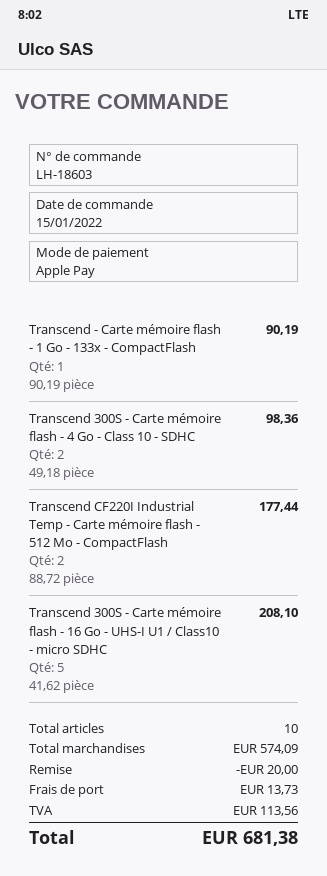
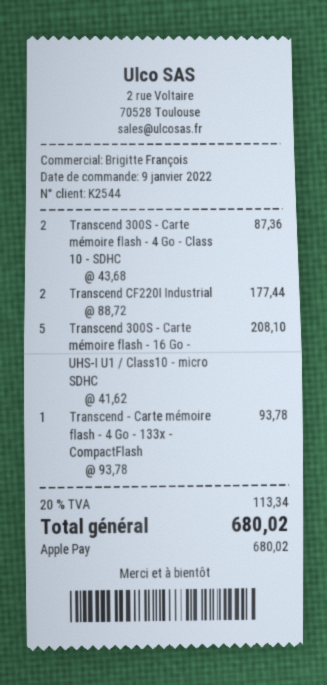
order date: 2022-01-15 -> 2022-01-09
Transcend - Carte mémoire flash - 1 Go - 133x - CompactFlash: 1 x 90.19 = 90.19 -> none
Transcend 300S - Carte mémoire flash - 4 Go - Class 10 - SDHC: 2 x 49.18 = 98.36 -> 2 x 43.68 = 87.36
Transcend - Carte mémoire flash - 4 Go - 133x - CompactFlash: none -> 1 x 93.78 = 93.78
discount: 20.00 -> none
shipping: 13.73 -> none
tax: 113.56 -> 113.34
total: 681.38 -> 680.02

